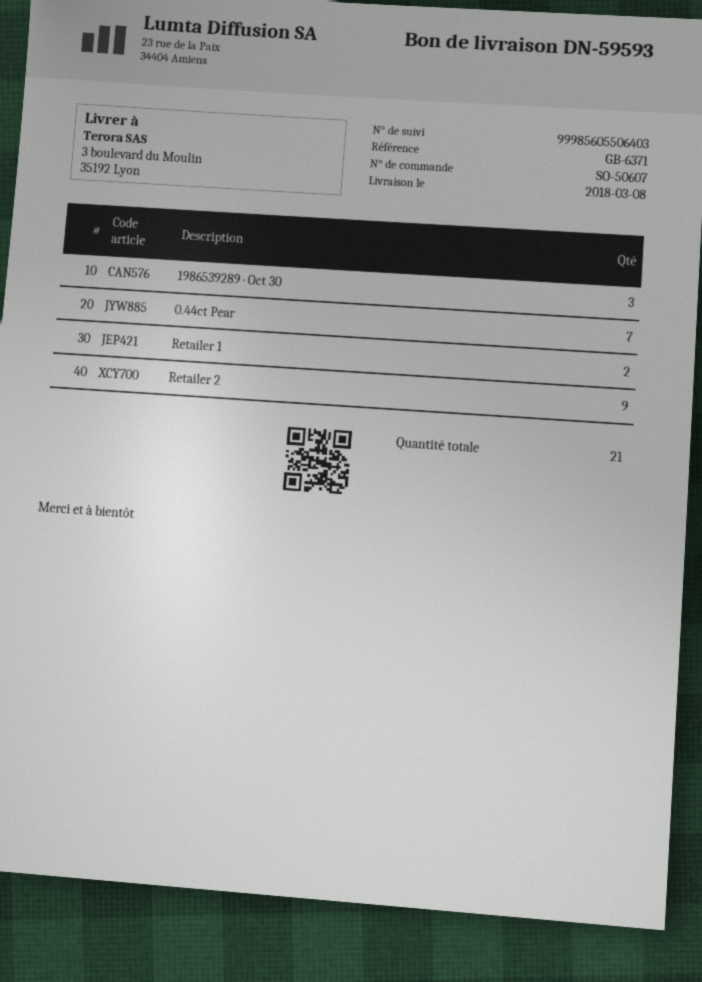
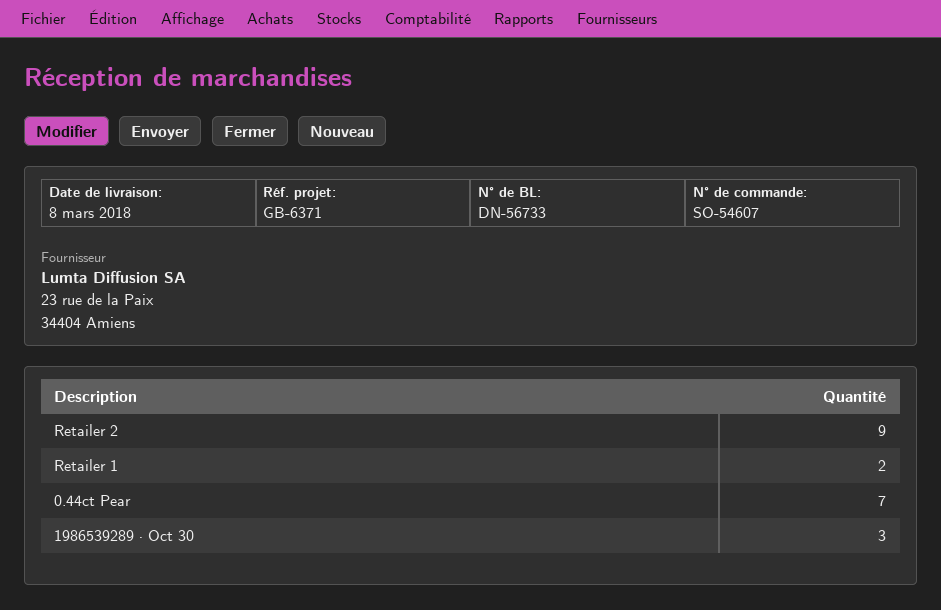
order number: SO-50607 -> SO-54607
delivery note number: DN-59593 -> DN-56733

